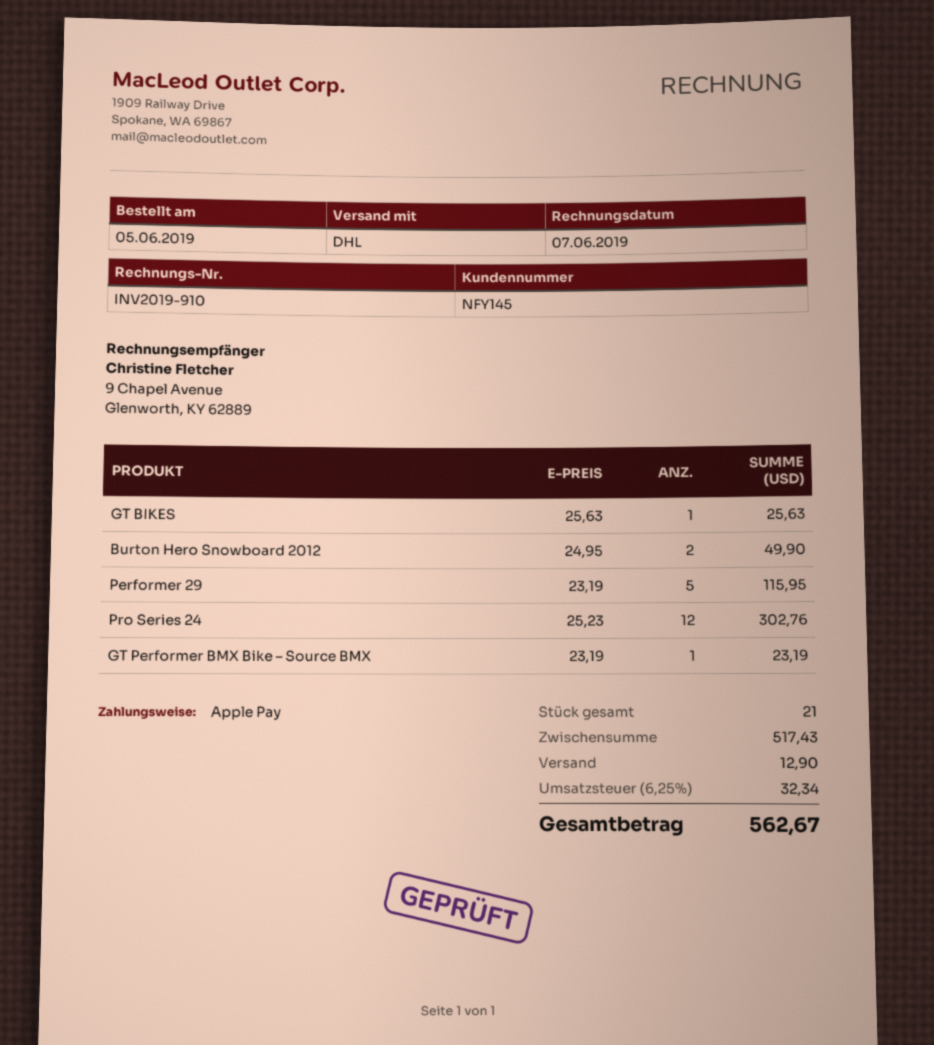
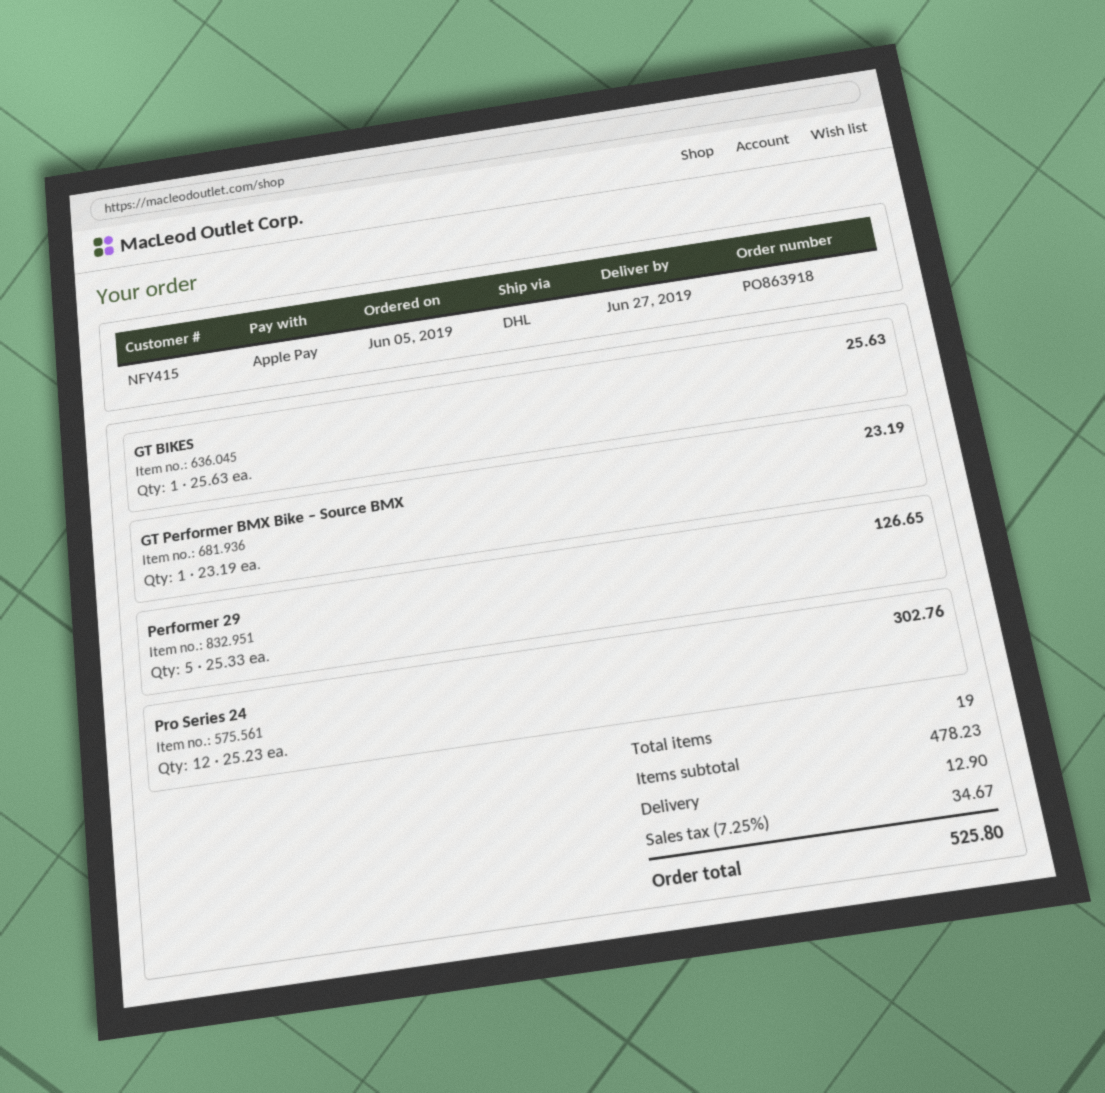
customer number: NFY145 -> NFY415
Burton Hero Snowboard 2012: 2 x 24.95 = 49.90 -> none
Performer 29: 5 x 23.19 = 115.95 -> 5 x 25.33 = 126.65
total quantity: 21 -> 19
subtotal: 517.43 -> 478.23
tax: 6.25% = 32.34 -> 7.25% = 34.67
total: 562.67 -> 525.80

